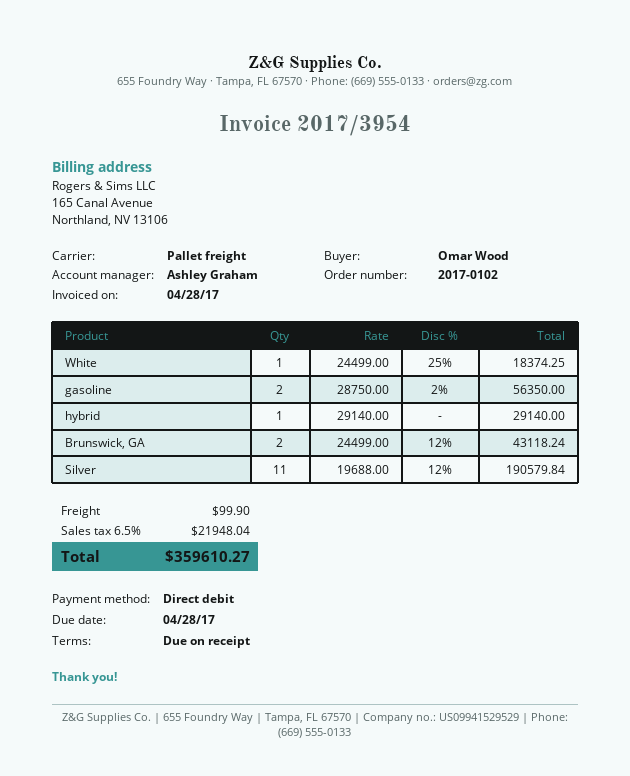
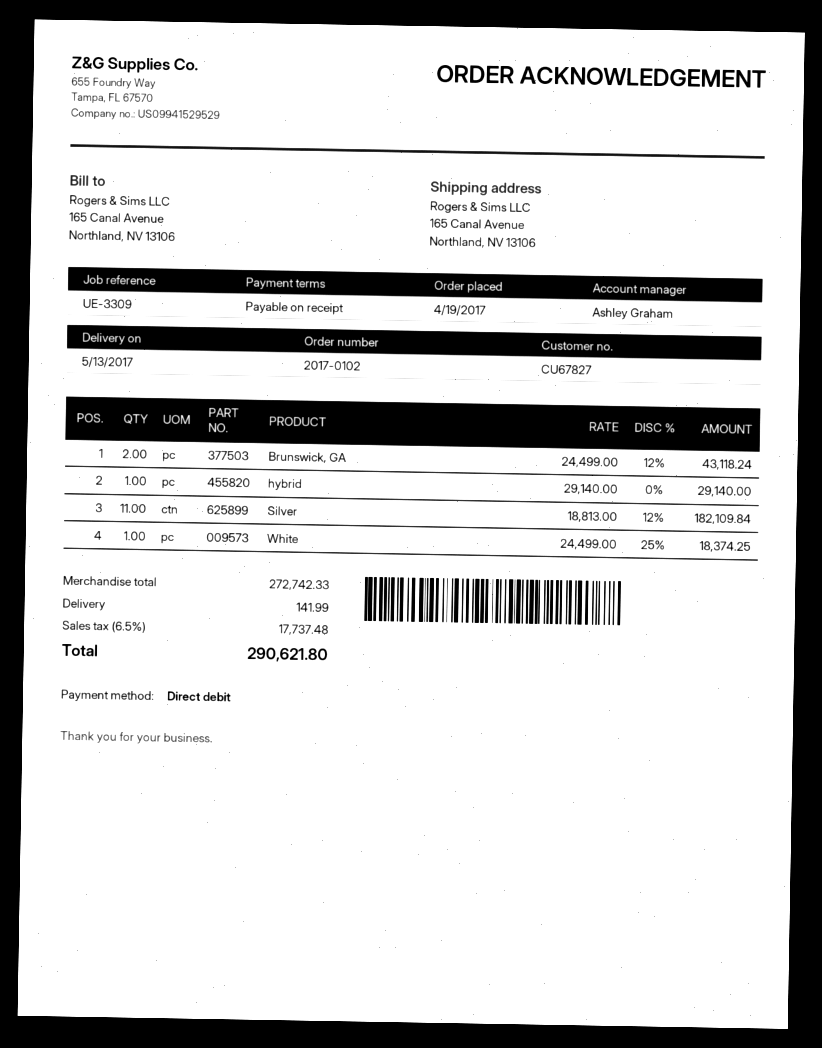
gasoline: 2 x 28750.00 - 2% = 56350.00 -> none
Silver: 11 x 19688.00 - 12% = 190579.84 -> 11 x 18813.00 - 12% = 182109.84
shipping: 99.90 -> 141.99
tax: 6.5% = 21948.04 -> 6.5% = 17737.48
total: 359610.27 -> 290621.80

